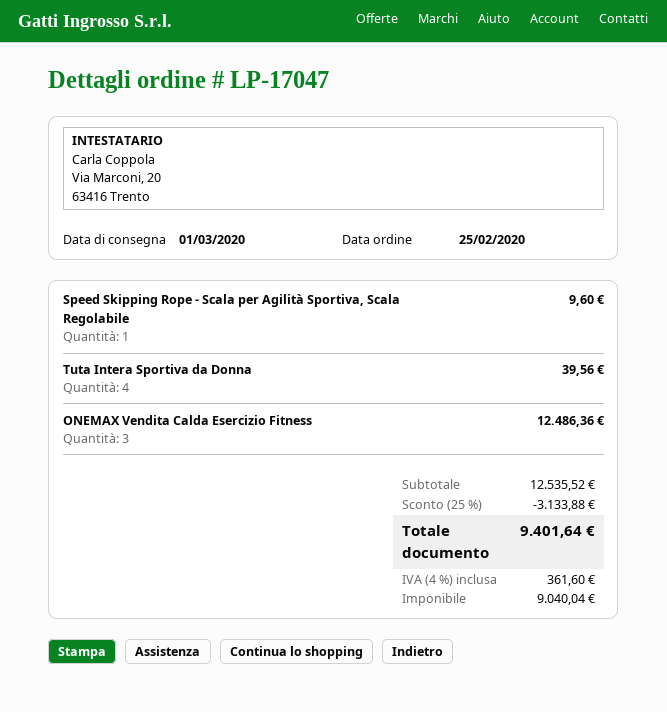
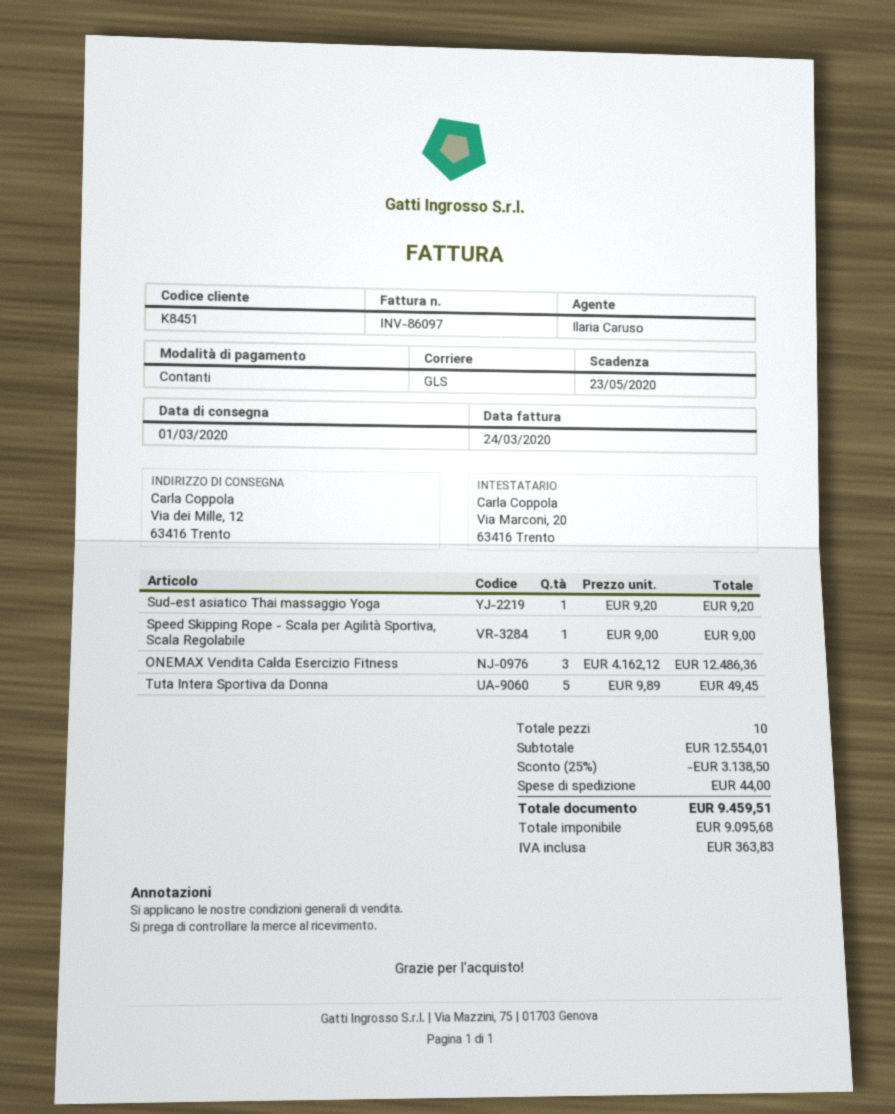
Speed Skipping Rope - Scala per Agilità Sportiva, Scala Regolabile: 1 for 9.60 -> 1 for 9.00
Tuta Intera Sportiva da Donna: 4 for 39.56 -> 5 for 49.45
Sud-est asiatico Thai massaggio Yoga: none -> 1 for 9.20
subtotal: 12535.52 -> 12554.01
discount: 25% = 3133.88 -> 25% = 3138.50
shipping: none -> 44.00
net: 9040.04 -> 9095.68
tax: 361.60 -> 363.83
total: 9401.64 -> 9459.51

